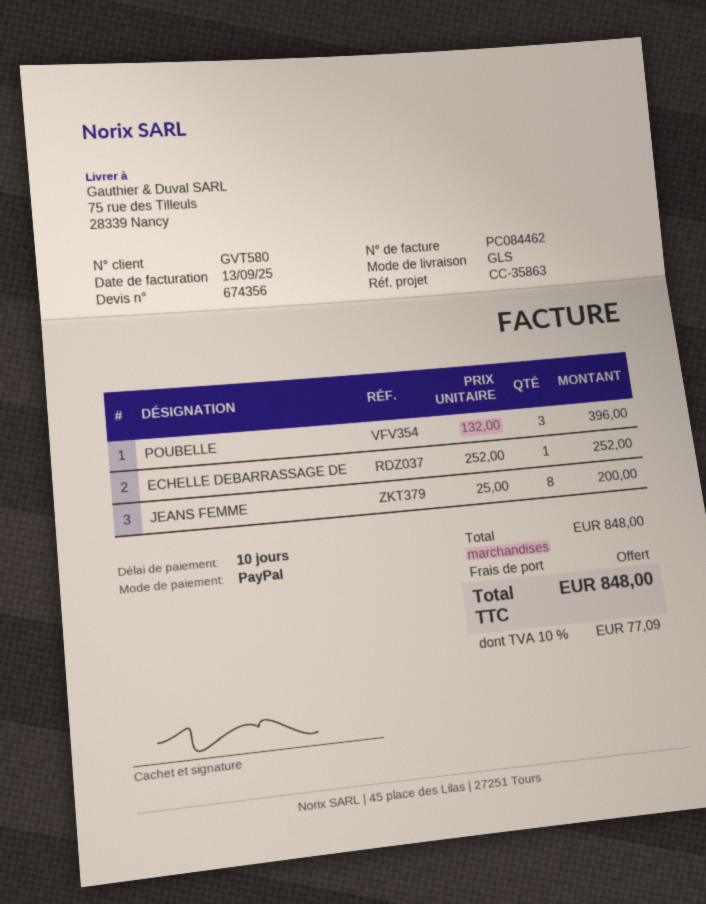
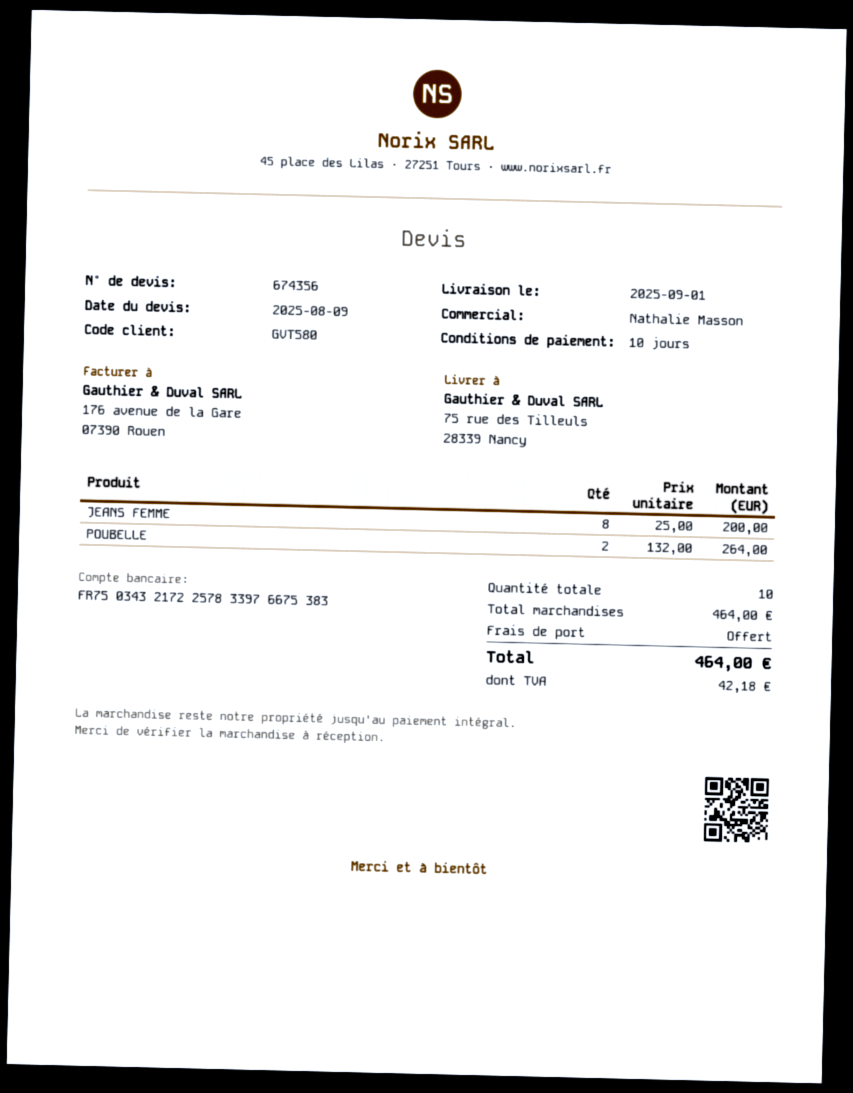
POUBELLE: 3 x 132.00 = 396.00 -> 2 x 132.00 = 264.00
ECHELLE DEBARRASSAGE DE: 1 x 252.00 = 252.00 -> none
subtotal: 848.00 -> 464.00
tax: 77.09 -> 42.18
total: 848.00 -> 464.00

